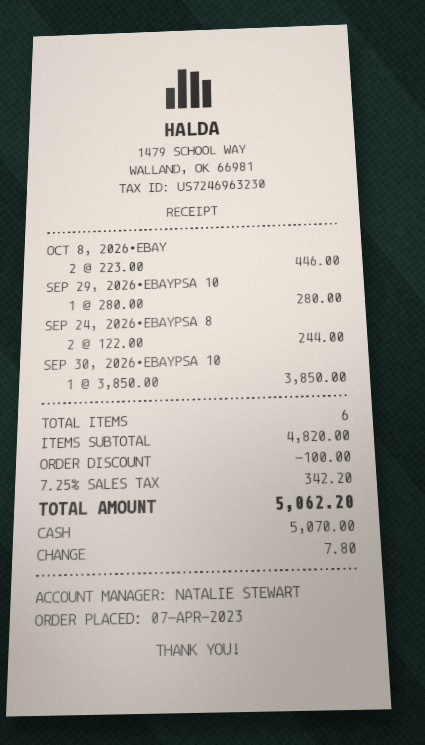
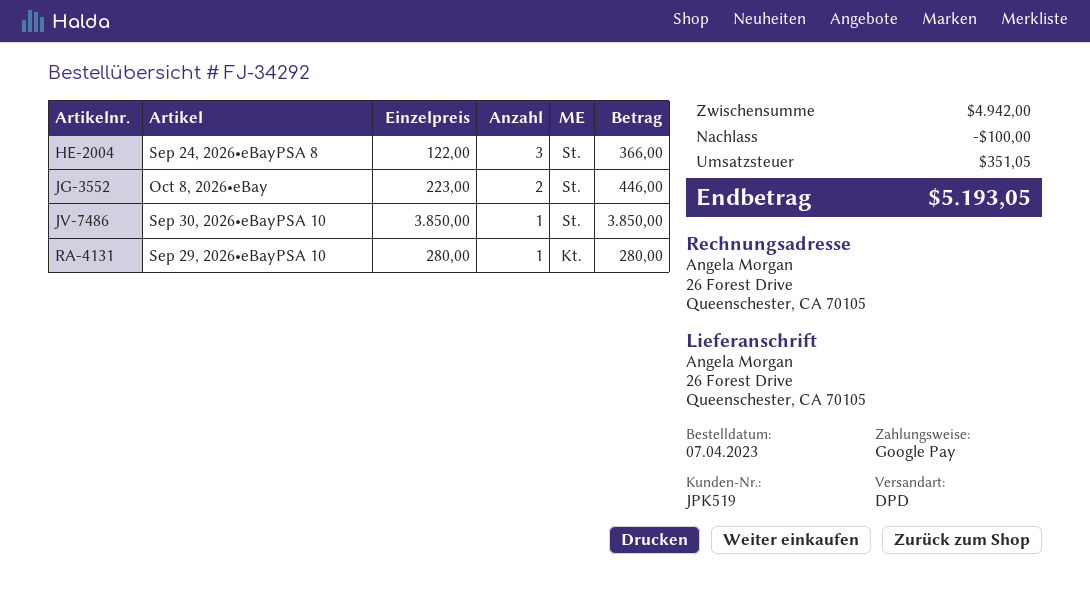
payment method: cash -> Google Pay
SEP 24, 2026•EBAYPSA 8: 2 x 122.00 = 244.00 -> 3 x 122.00 = 366.00
subtotal: 4820.00 -> 4942.00
tax: 342.20 -> 351.05
total: 5062.20 -> 5193.05

